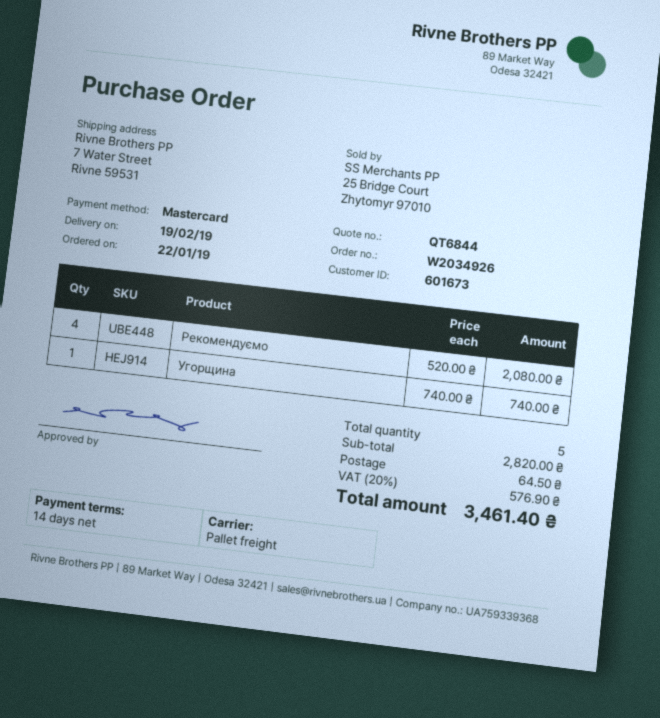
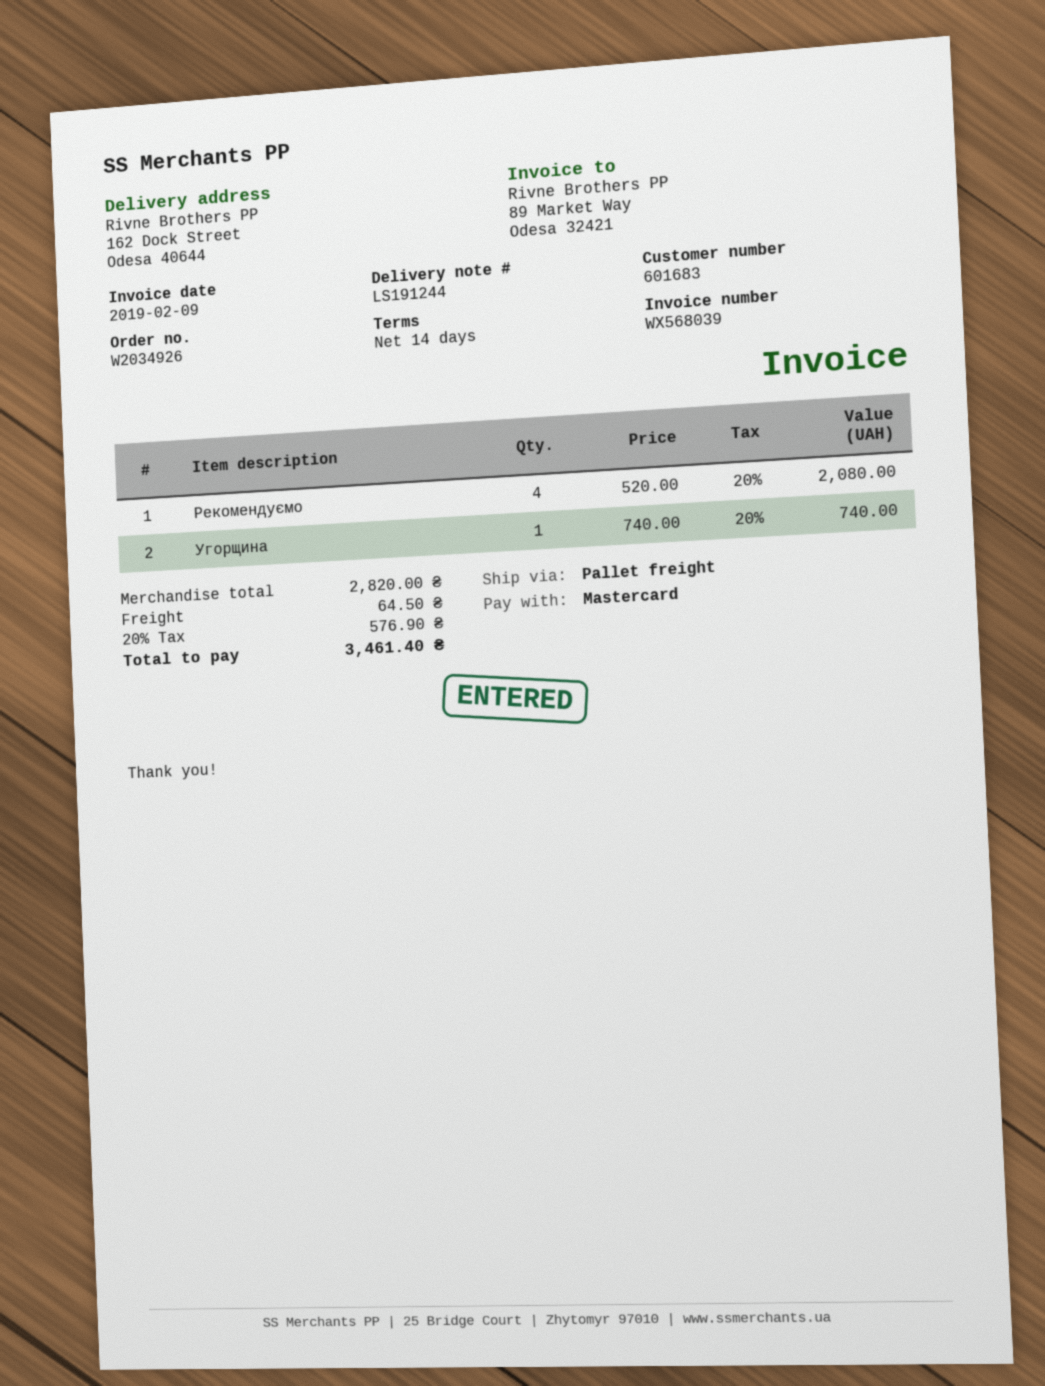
customer number: 601673 -> 601683
ship to: 7 Water Street, Rivne 59531 -> 162 Dock Street, Odesa 40644

